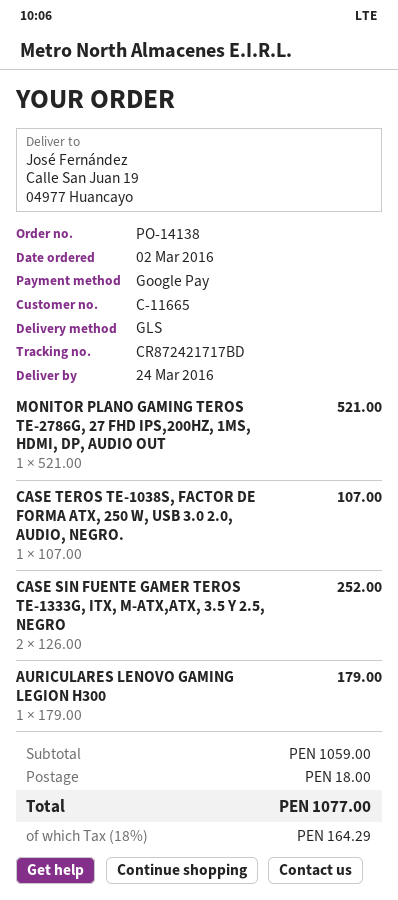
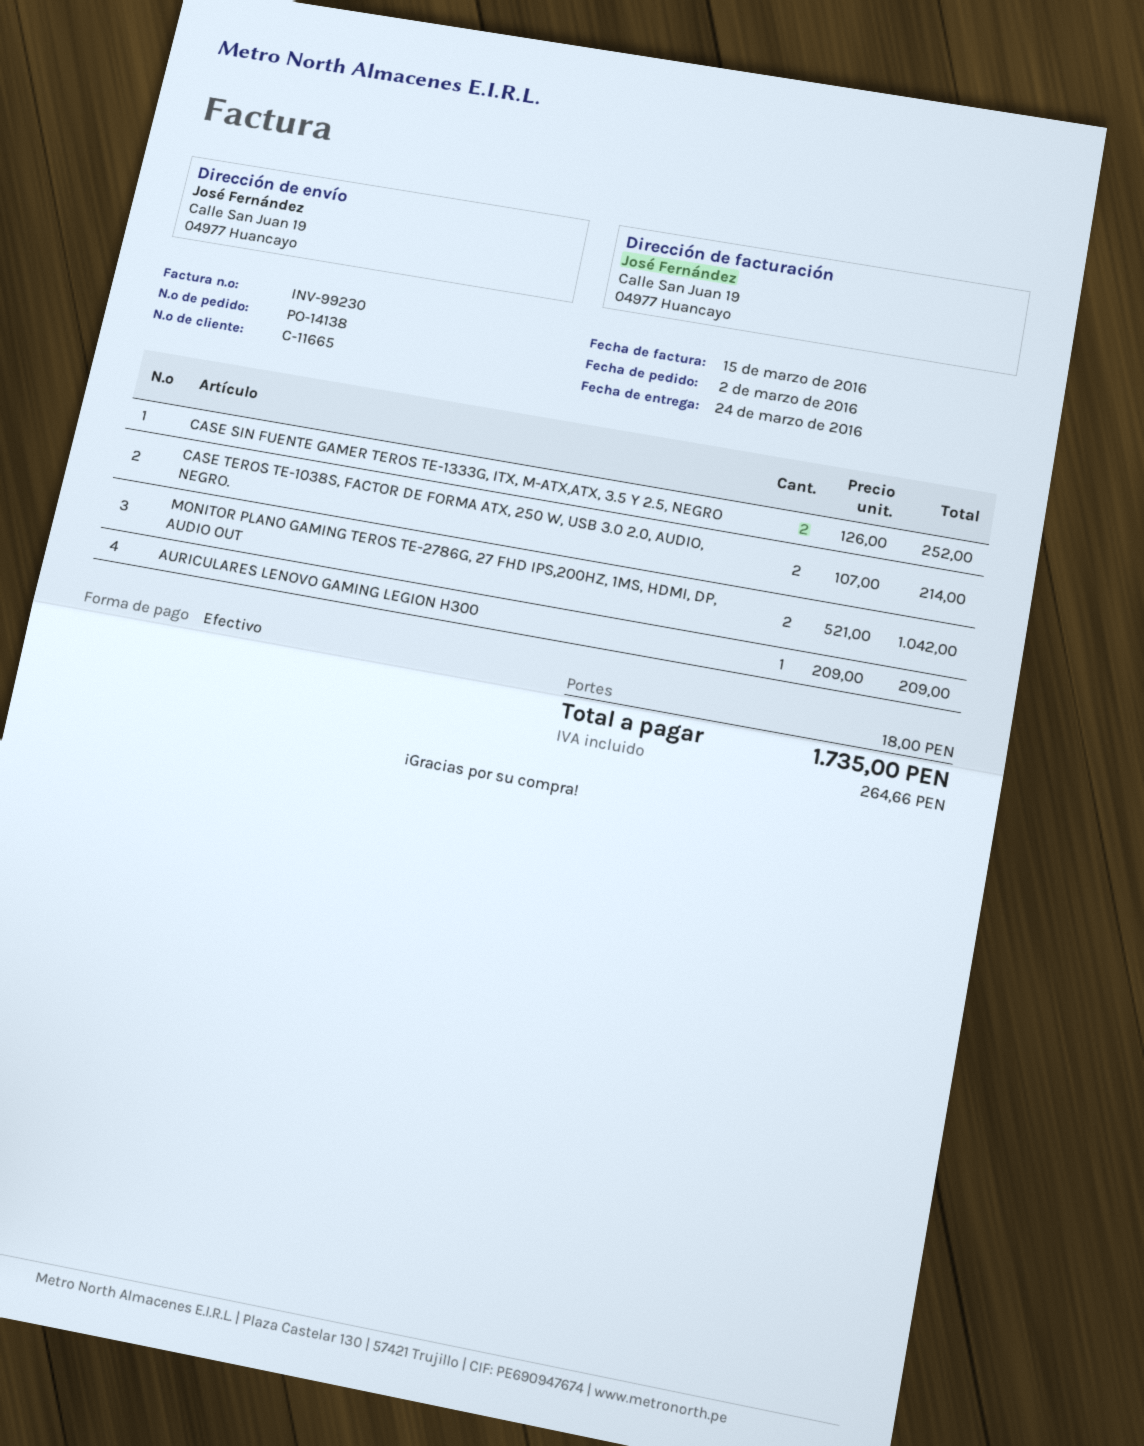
payment method: Google Pay -> cash
MONITOR PLANO GAMING TEROS TE-2786G, 27 FHD IPS,200HZ, 1MS, HDMI, DP, AUDIO OUT: 1 x 521.00 = 521.00 -> 2 x 521.00 = 1042.00
CASE TEROS TE-1038S, FACTOR DE FORMA ATX, 250 W, USB 3.0 2.0, AUDIO, NEGRO.: 1 x 107.00 = 107.00 -> 2 x 107.00 = 214.00
AURICULARES LENOVO GAMING LEGION H300: 1 x 179.00 = 179.00 -> 1 x 209.00 = 209.00
tax: 164.29 -> 264.66
total: 1077.00 -> 1735.00

